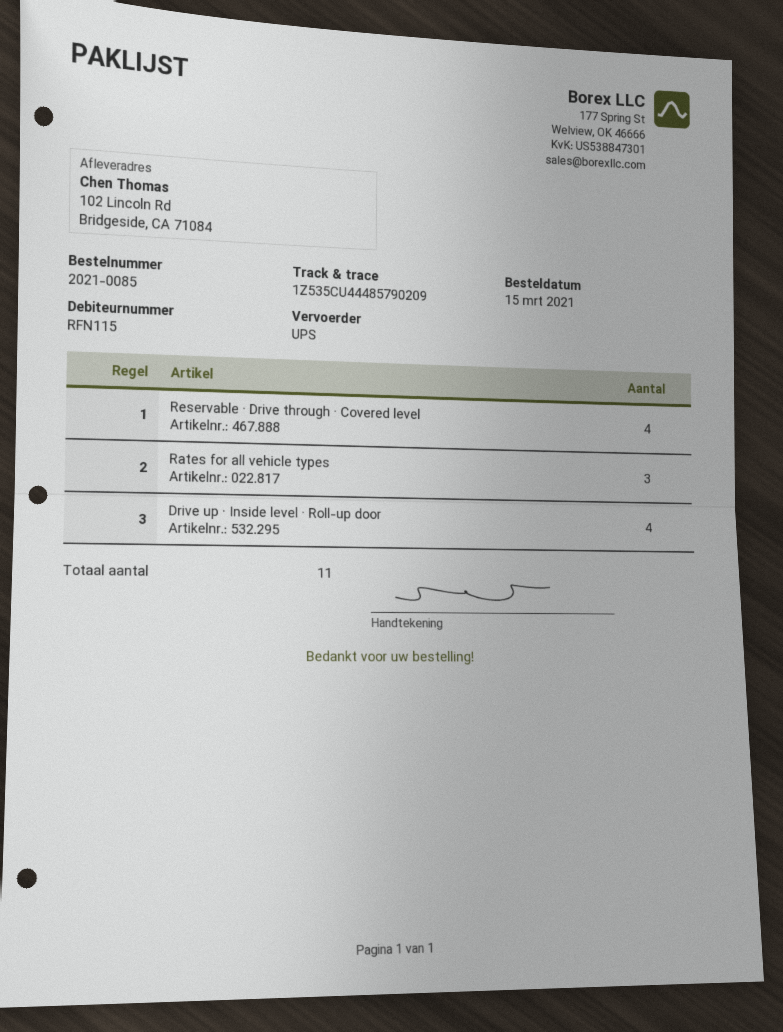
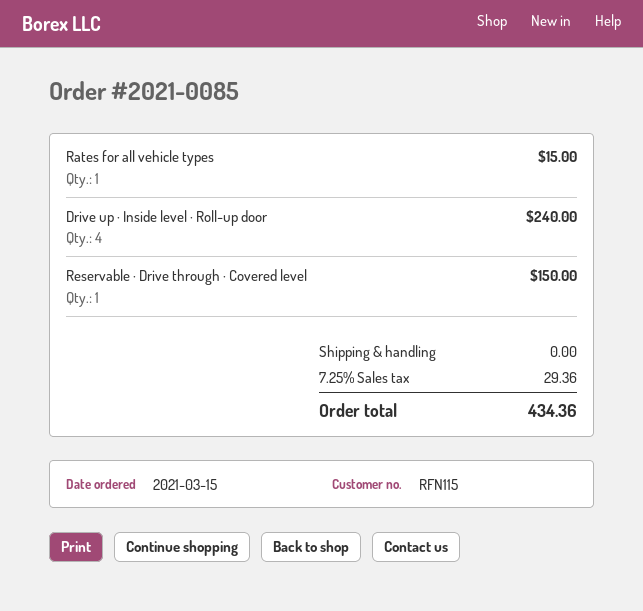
Reservable · Drive through · Covered level: 4 -> 1
Rates for all vehicle types: 3 -> 1

